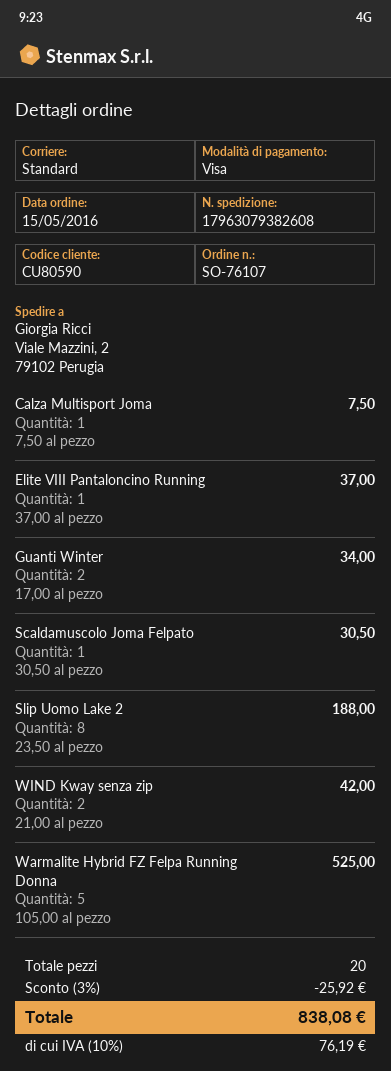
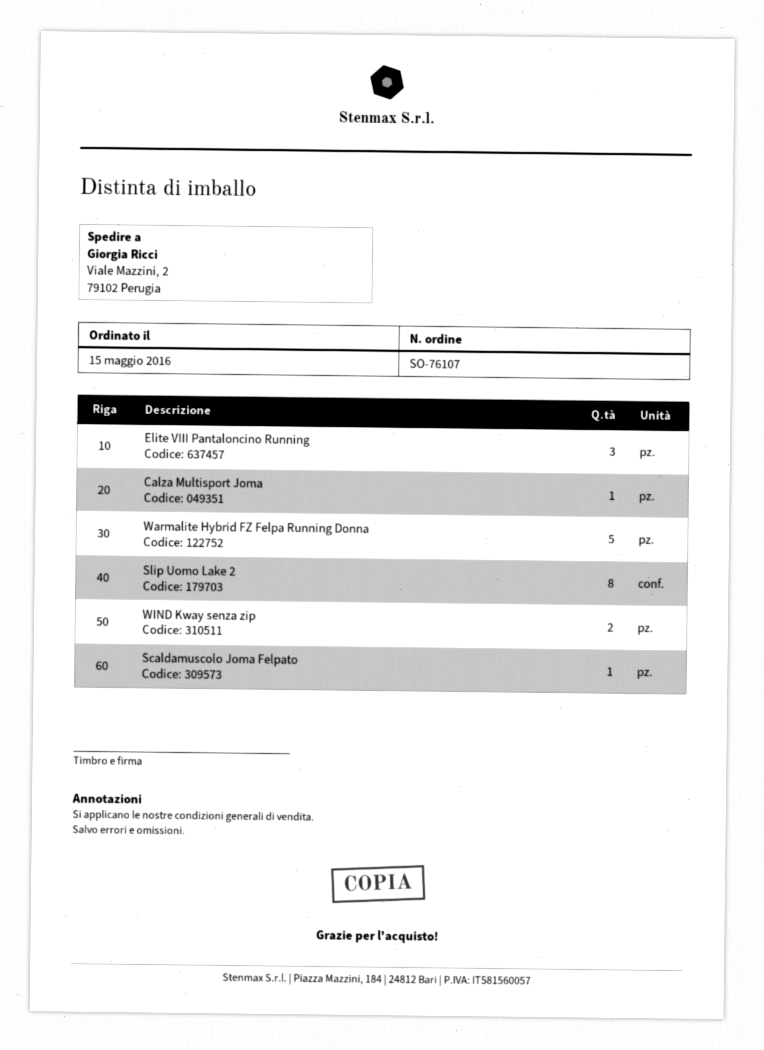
Elite VIII Pantaloncino Running: 1 -> 3
Guanti Winter: 2 -> none

